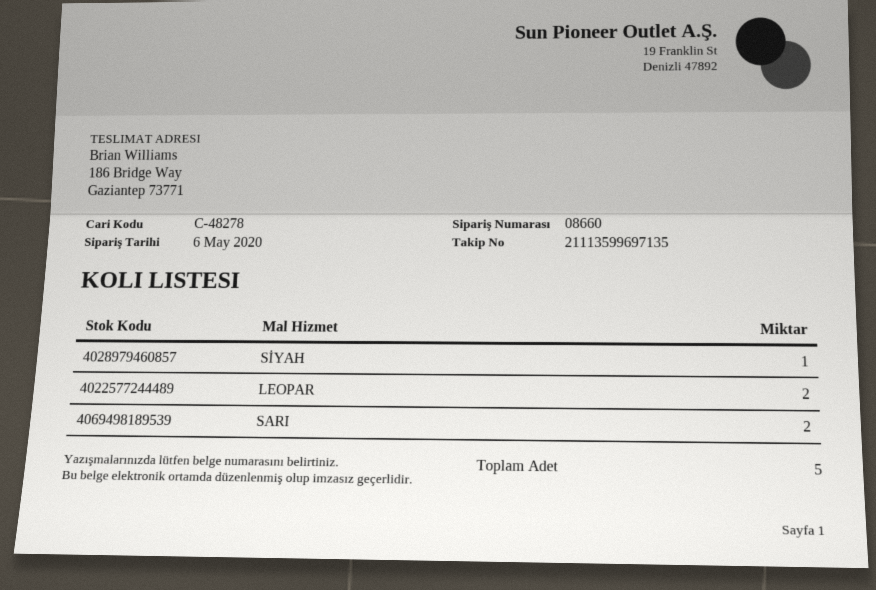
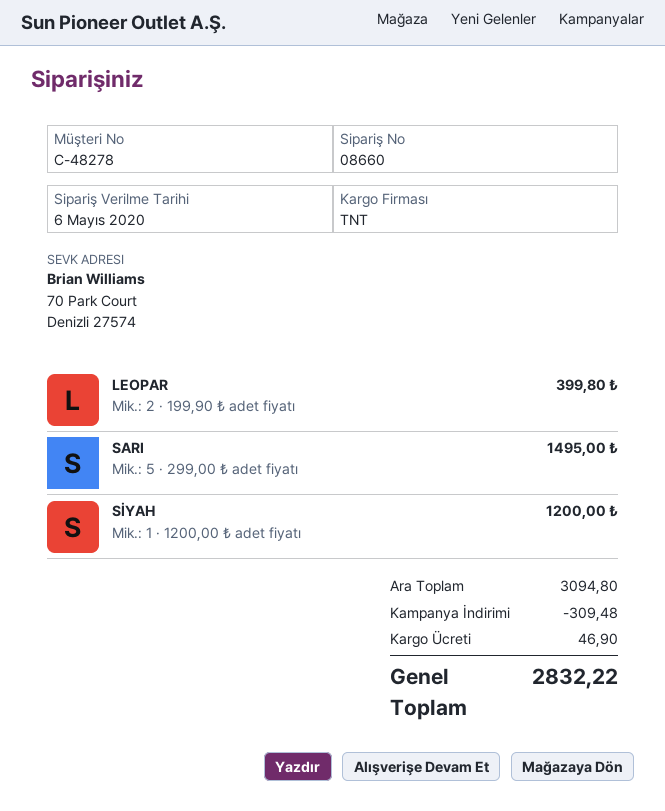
ship to: 186 Bridge Way, Gaziantep 73771 -> 70 Park Court, Denizli 27574
SARI: 2 -> 5

